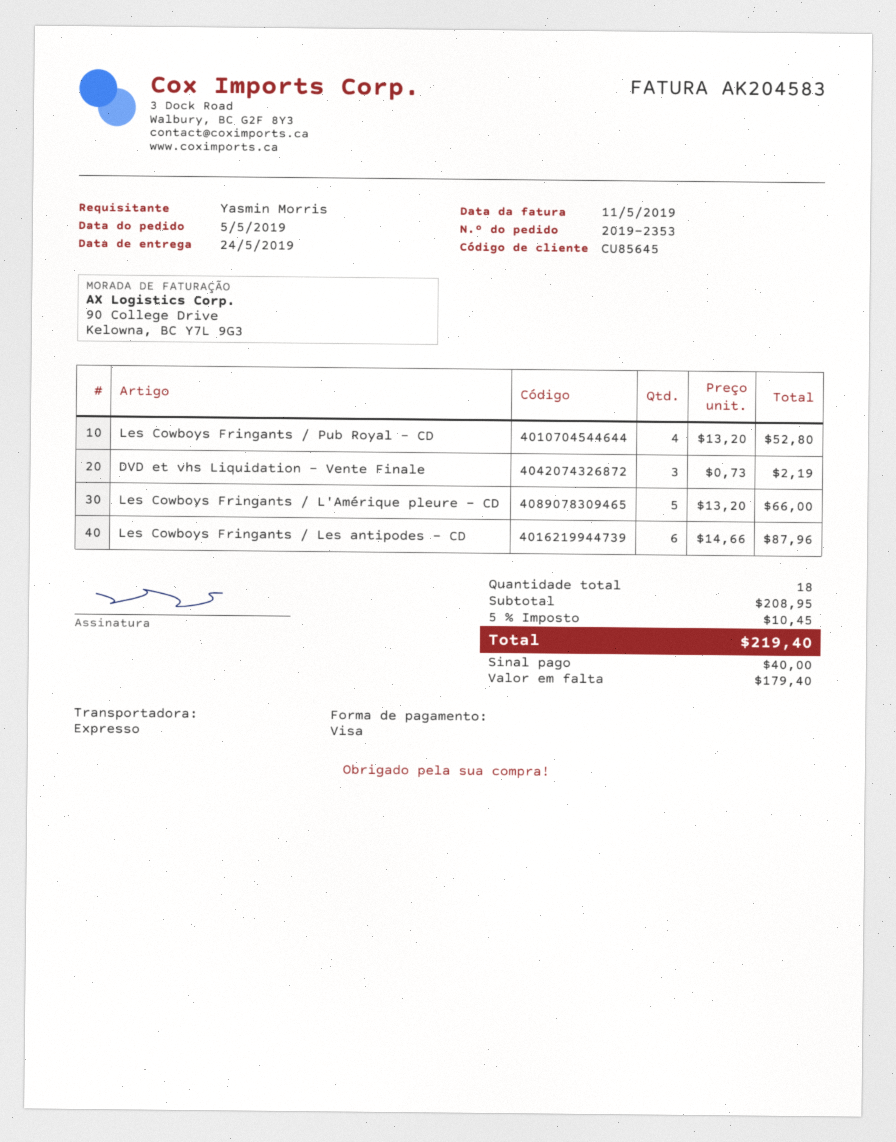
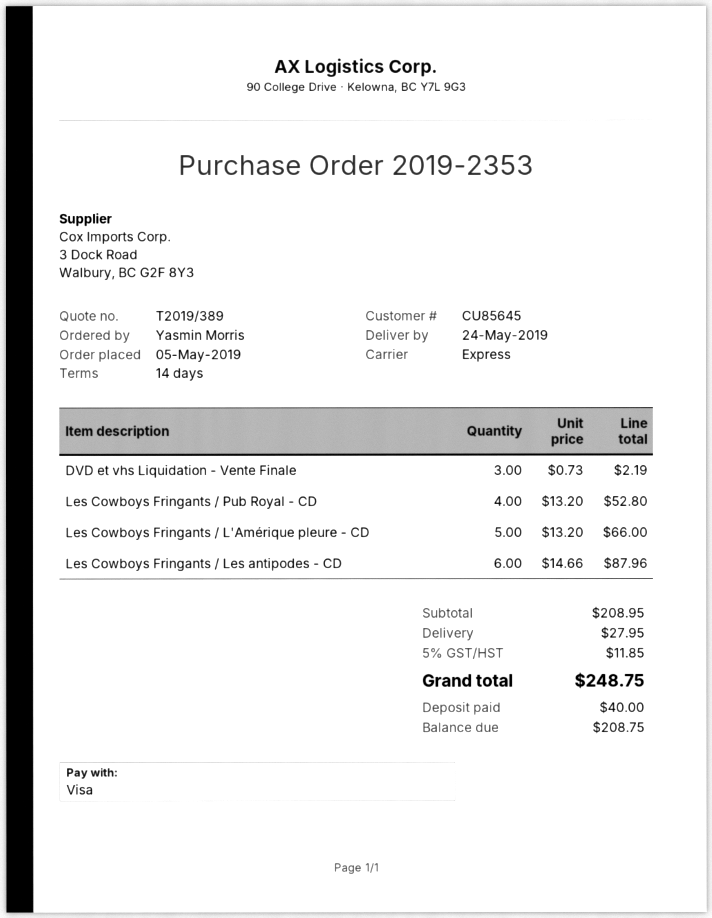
shipping: none -> 27.95
tax: 5% = 10.45 -> 5% = 11.85
total: 219.40 -> 248.75
balance: 179.40 -> 208.75

